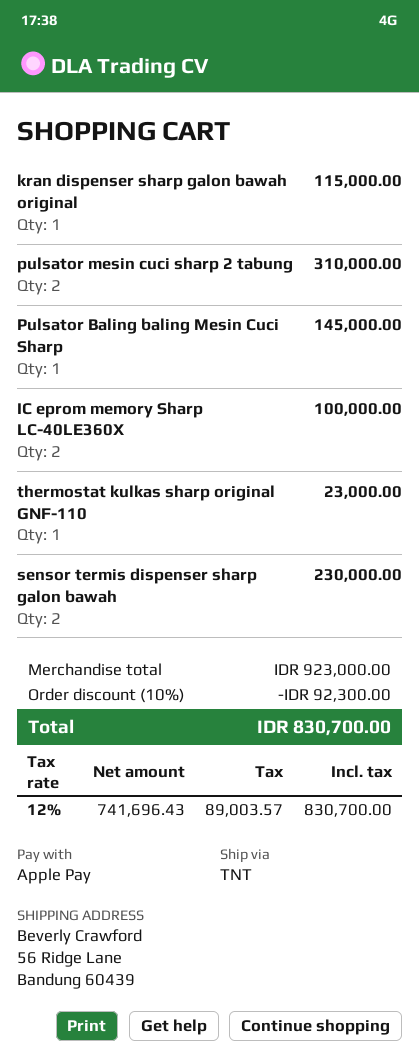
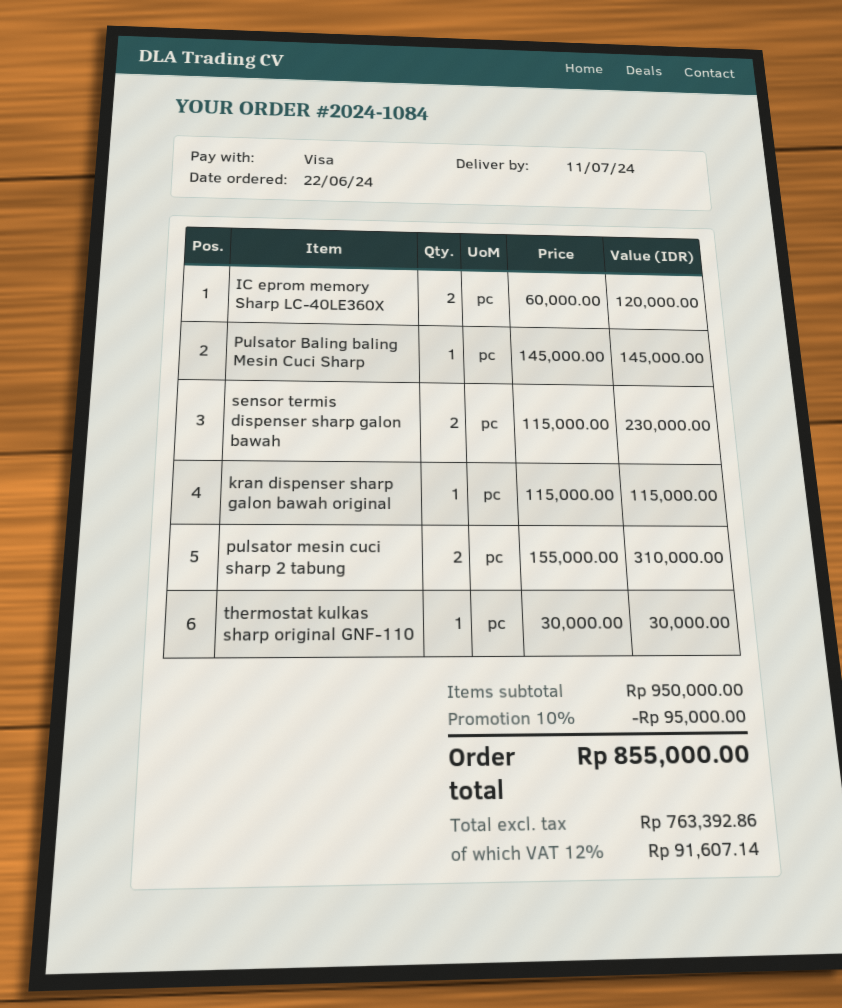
payment method: Apple Pay -> Visa
IC eprom memory Sharp LC-40LE360X: 2 for 100000.00 -> 2 for 120000.00
thermostat kulkas sharp original GNF-110: 1 for 23000.00 -> 1 for 30000.00
subtotal: 923000.00 -> 950000.00
discount: 10% = 92300.00 -> 10% = 95000.00
net: 741696.43 -> 763392.86
tax: 12% = 89003.57 -> 12% = 91607.14
total: 830700.00 -> 855000.00

